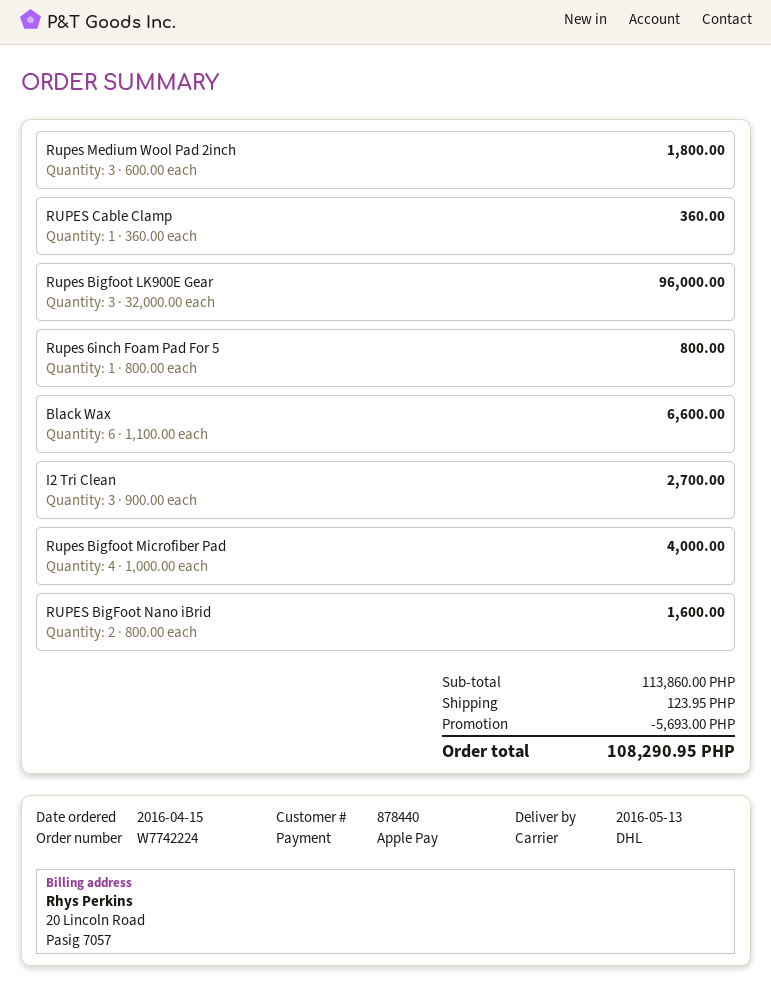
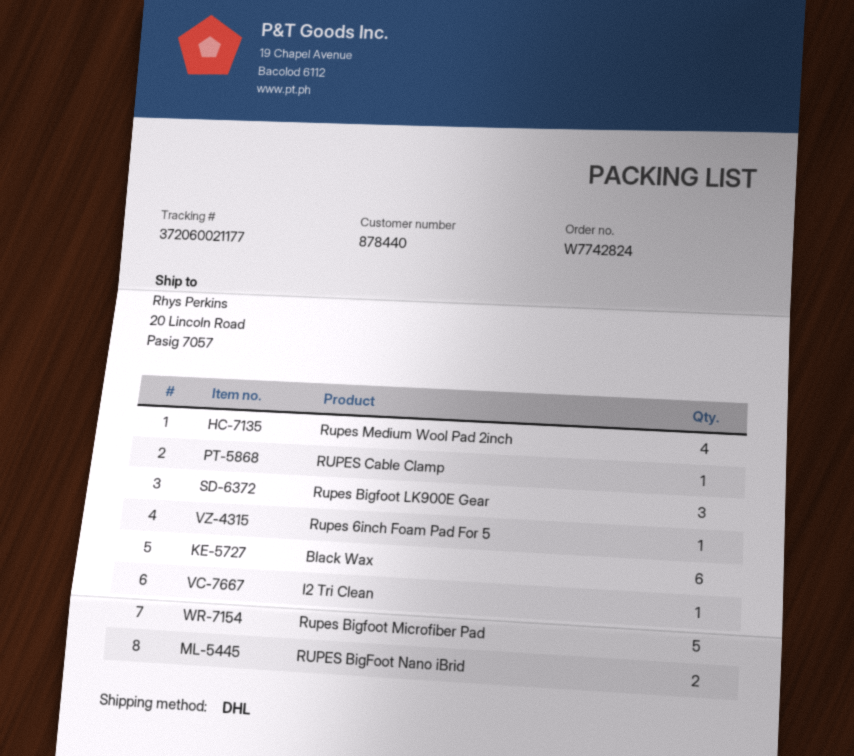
order number: W7742224 -> W7742824
Rupes Medium Wool Pad 2inch: 3 -> 4
I2 Tri Clean: 3 -> 1
Rupes Bigfoot Microfiber Pad: 4 -> 5

